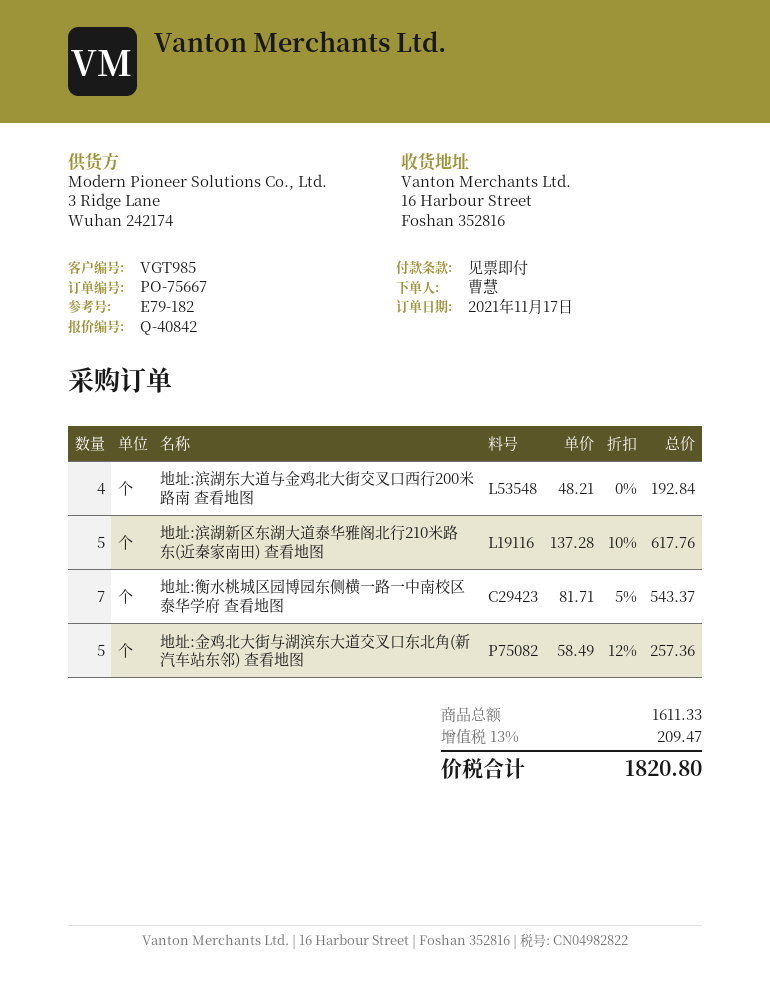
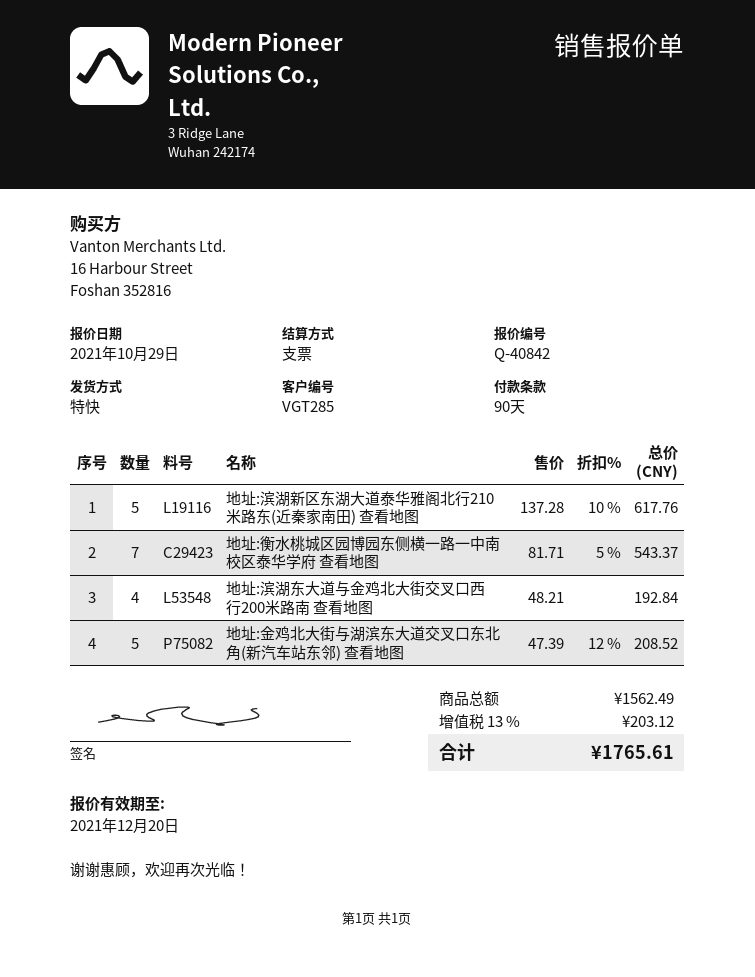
payment terms: on receipt -> 90 days
customer number: VGT985 -> VGT285
地址:金鸡北大街与湖滨东大道交叉口东北角(新汽车站东邻) 查看地图: 5 x 58.49 - 12% = 257.36 -> 5 x 47.39 - 12% = 208.52
subtotal: 1611.33 -> 1562.49
tax: 13% = 209.47 -> 13% = 203.12
total: 1820.80 -> 1765.61

